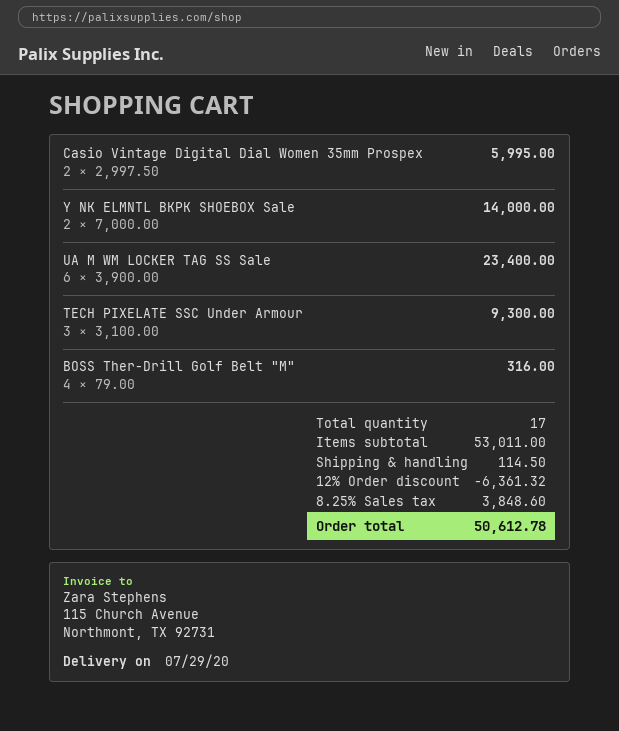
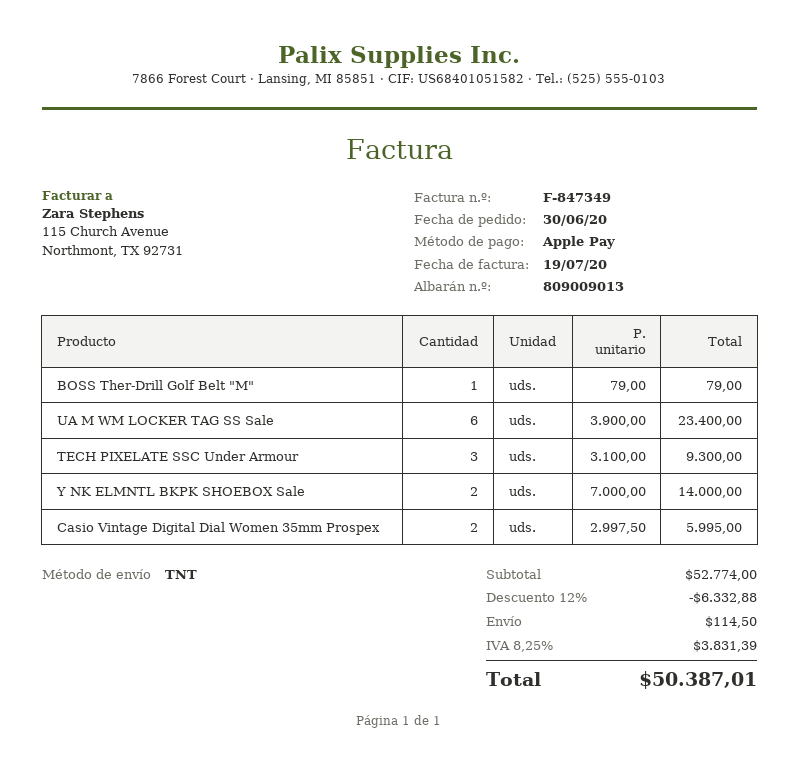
BOSS Ther-Drill Golf Belt "M": 4 x 79.00 = 316.00 -> 1 x 79.00 = 79.00
subtotal: 53011.00 -> 52774.00
discount: 12% = 6361.32 -> 12% = 6332.88
tax: 8.25% = 3848.60 -> 8.25% = 3831.39
total: 50612.78 -> 50387.01

